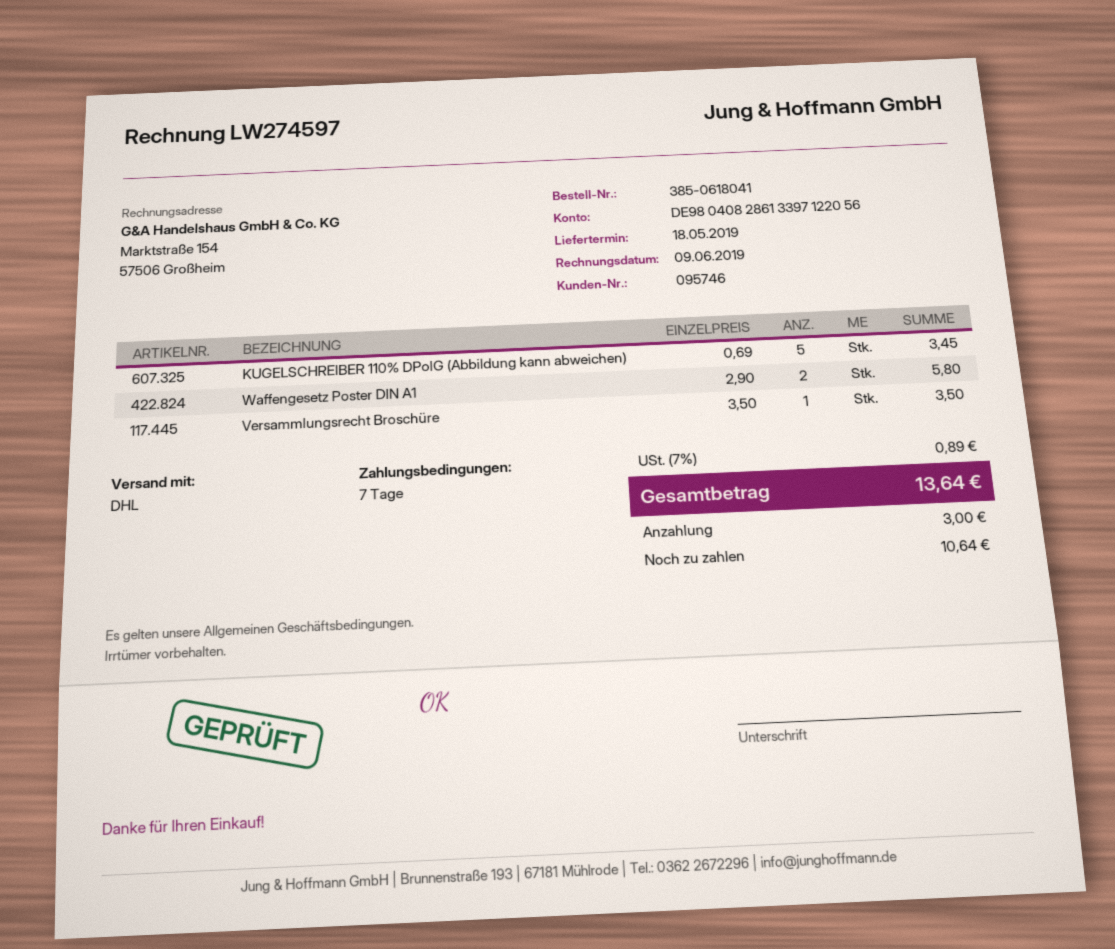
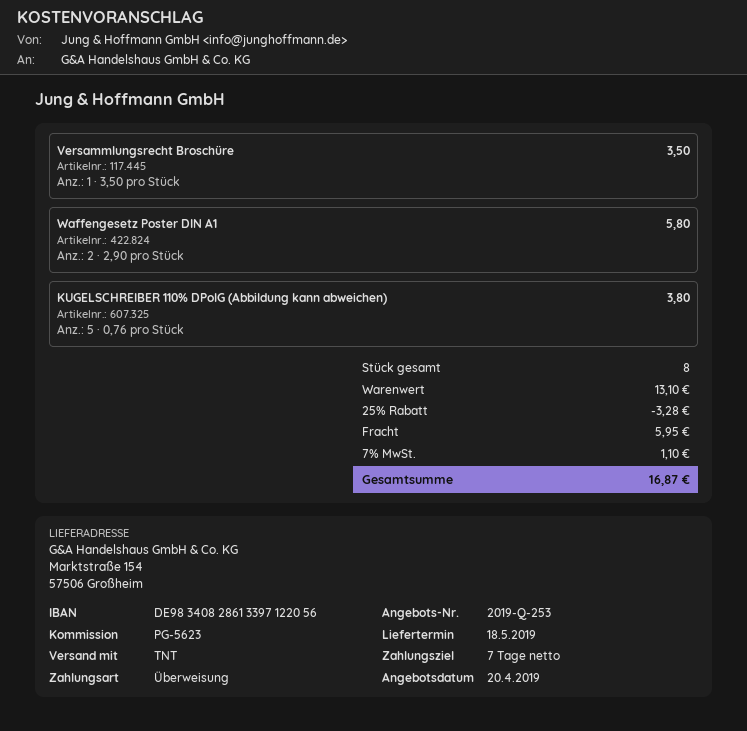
bank account: DE98040828613397122056 -> DE98340828613397122056
shipping method: DHL -> TNT
KUGELSCHREIBER 110% DPolG (Abbildung kann abweichen): 5 x 0.69 = 3.45 -> 5 x 0.76 = 3.80
discount: none -> 25% = 3.28
shipping: none -> 5.95
tax: 7% = 0.89 -> 7% = 1.10
total: 13.64 -> 16.87

